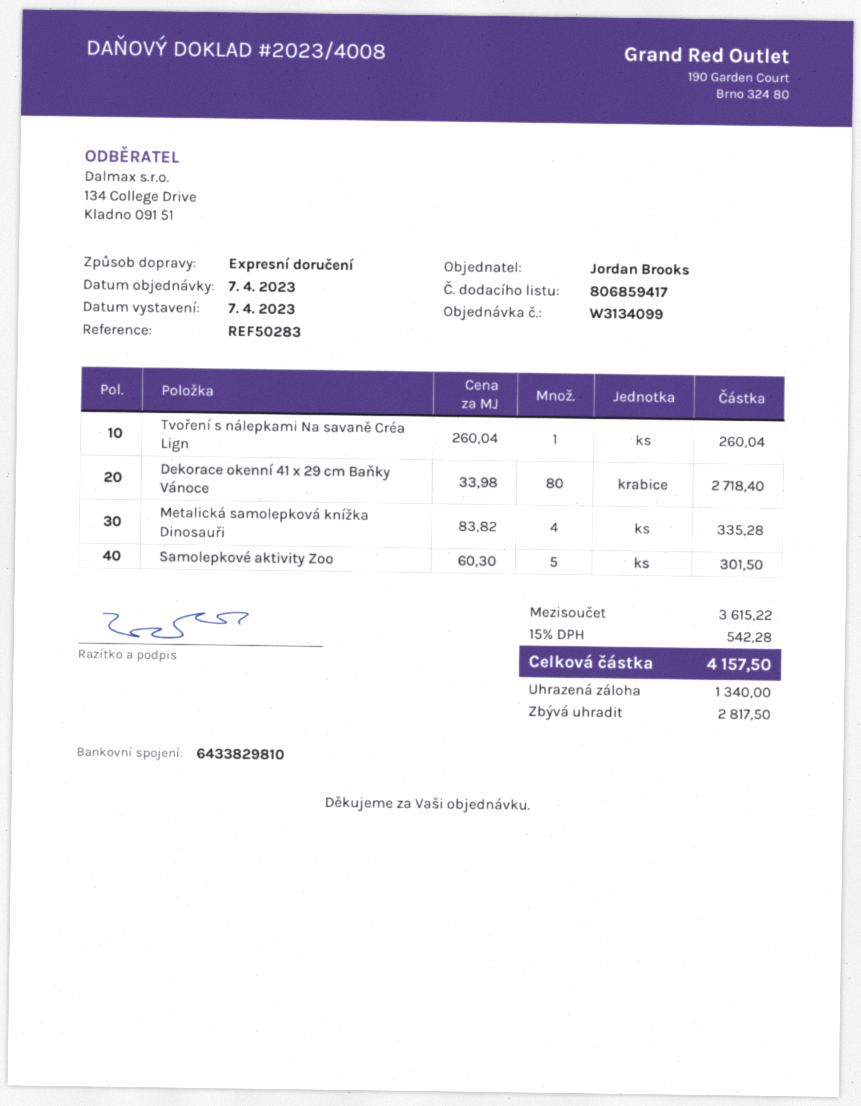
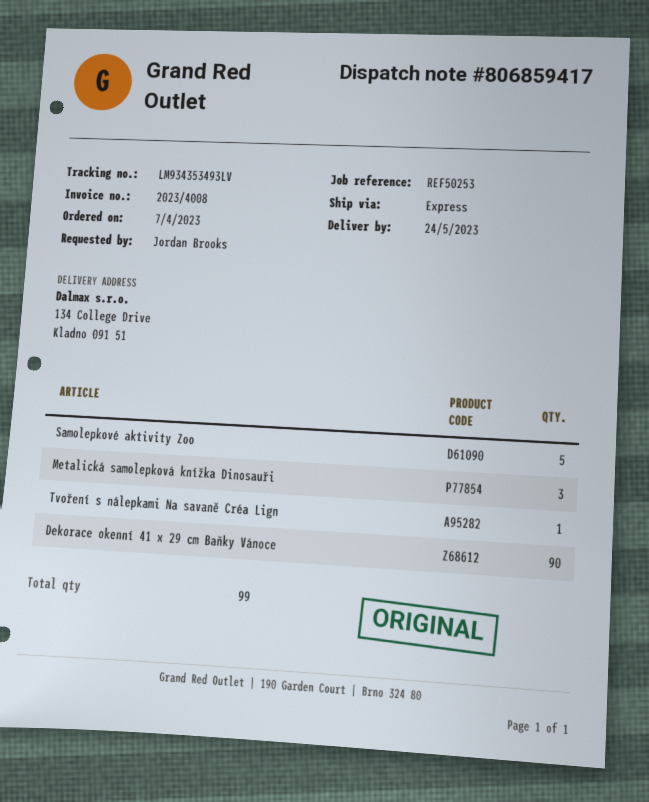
reference: REF50283 -> REF50253
Dekorace okenní 41 x 29 cm Baňky Vánoce: 80 -> 90
Metalická samolepková knížka Dinosauři: 4 -> 3

